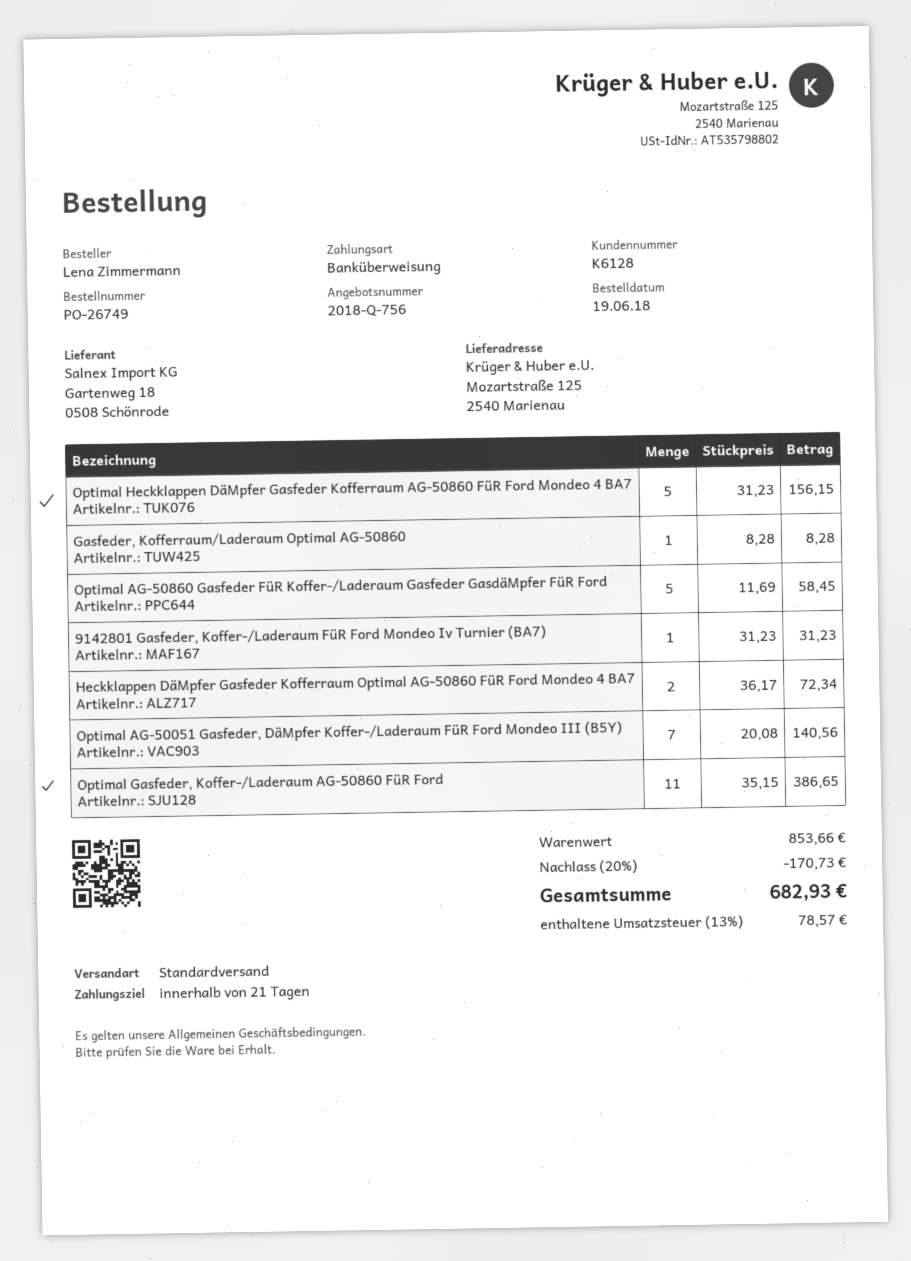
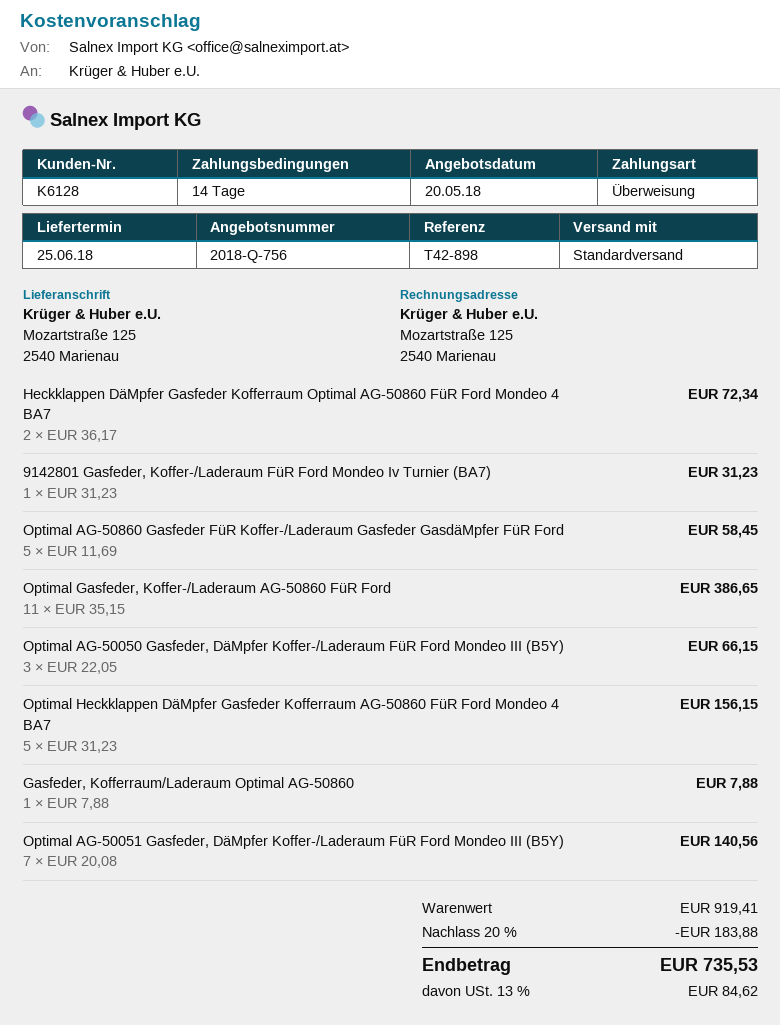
payment terms: 21 days -> 14 days
Gasfeder, Kofferraum/Laderaum Optimal AG-50860: 1 x 8.28 = 8.28 -> 1 x 7.88 = 7.88
Optimal AG-50050 Gasfeder, DäMpfer Koffer-/Laderaum FüR Ford Mondeo III (B5Y): none -> 3 x 22.05 = 66.15
subtotal: 853.66 -> 919.41
discount: 20% = 170.73 -> 20% = 183.88
tax: 13% = 78.57 -> 13% = 84.62
total: 682.93 -> 735.53

